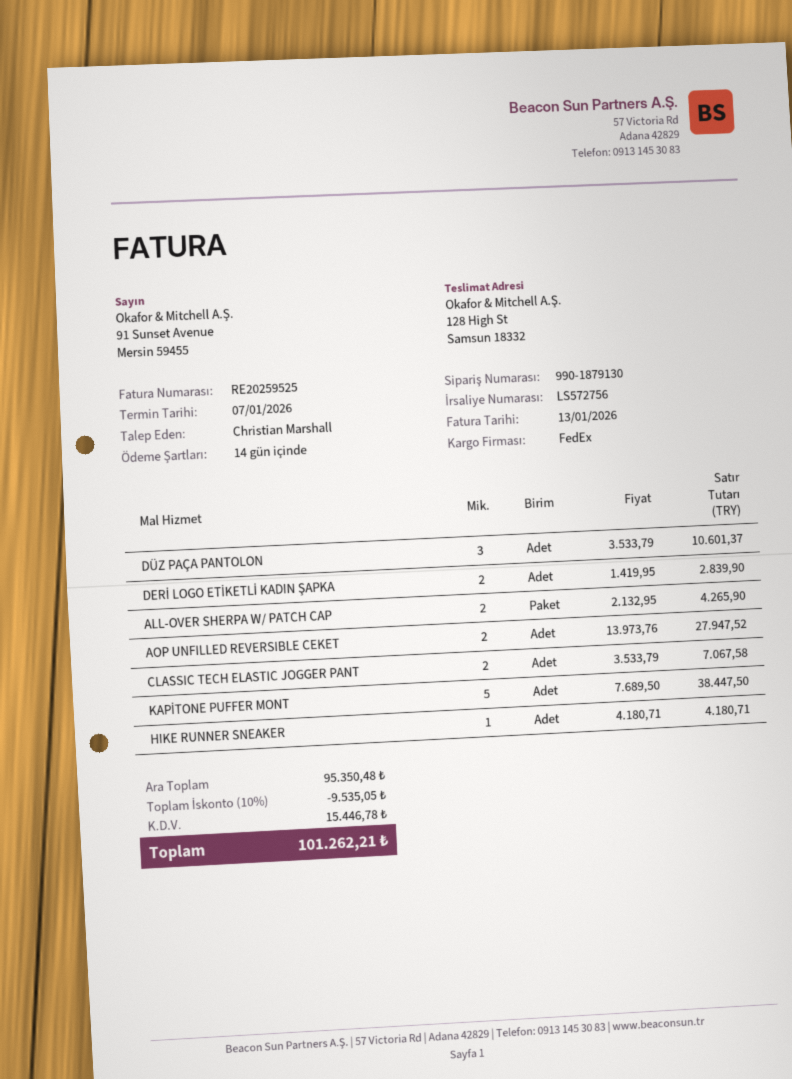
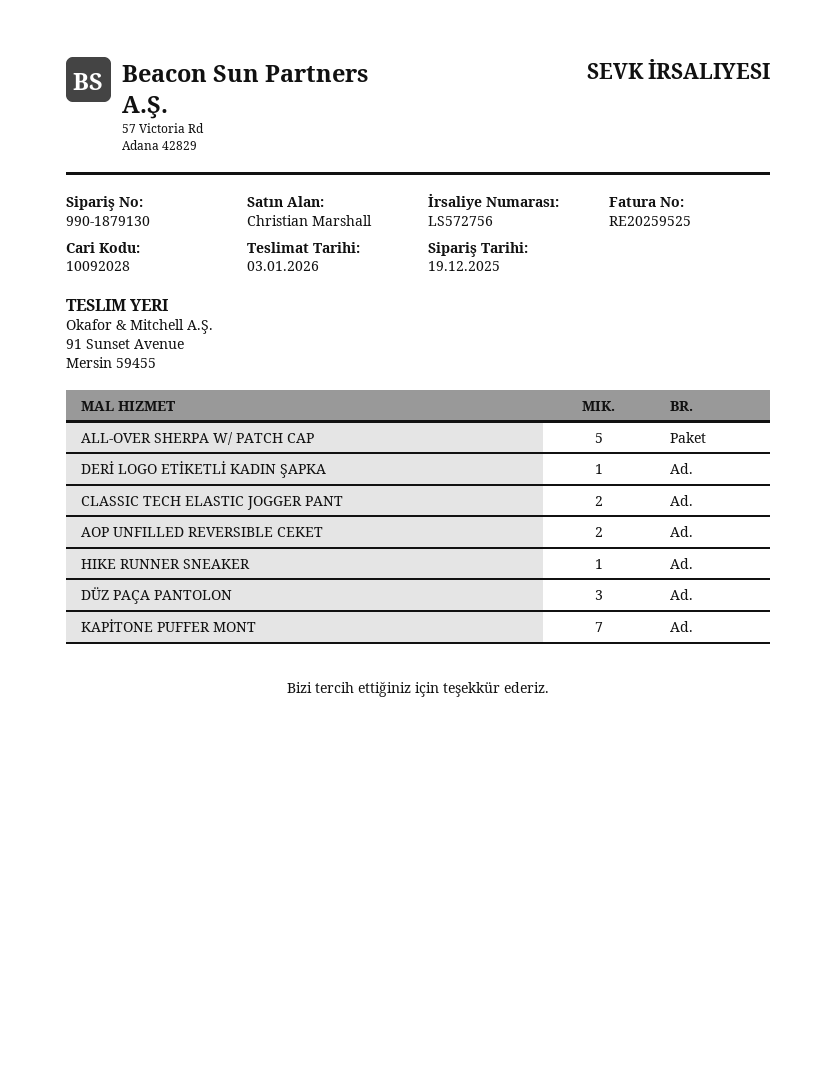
delivery date: 2026-01-07 -> 2026-01-03
ship to: 128 High St, Samsun 18332 -> 91 Sunset Avenue, Mersin 59455
DERİ LOGO ETİKETLİ KADIN ŞAPKA: 2 -> 1
ALL-OVER SHERPA W/ PATCH CAP: 2 -> 5
KAPİTONE PUFFER MONT: 5 -> 7

